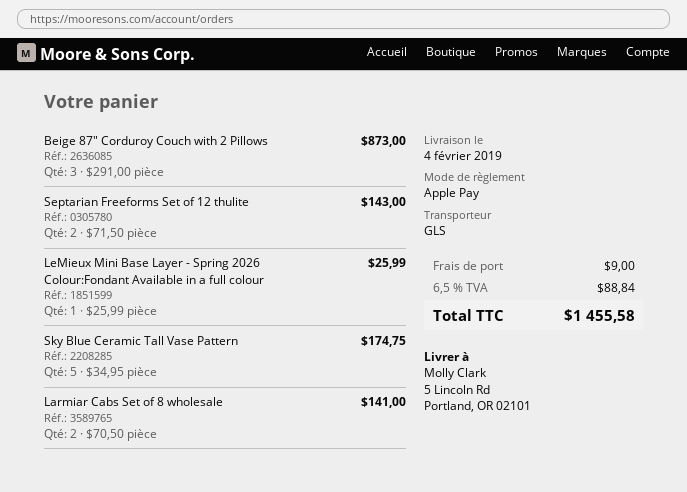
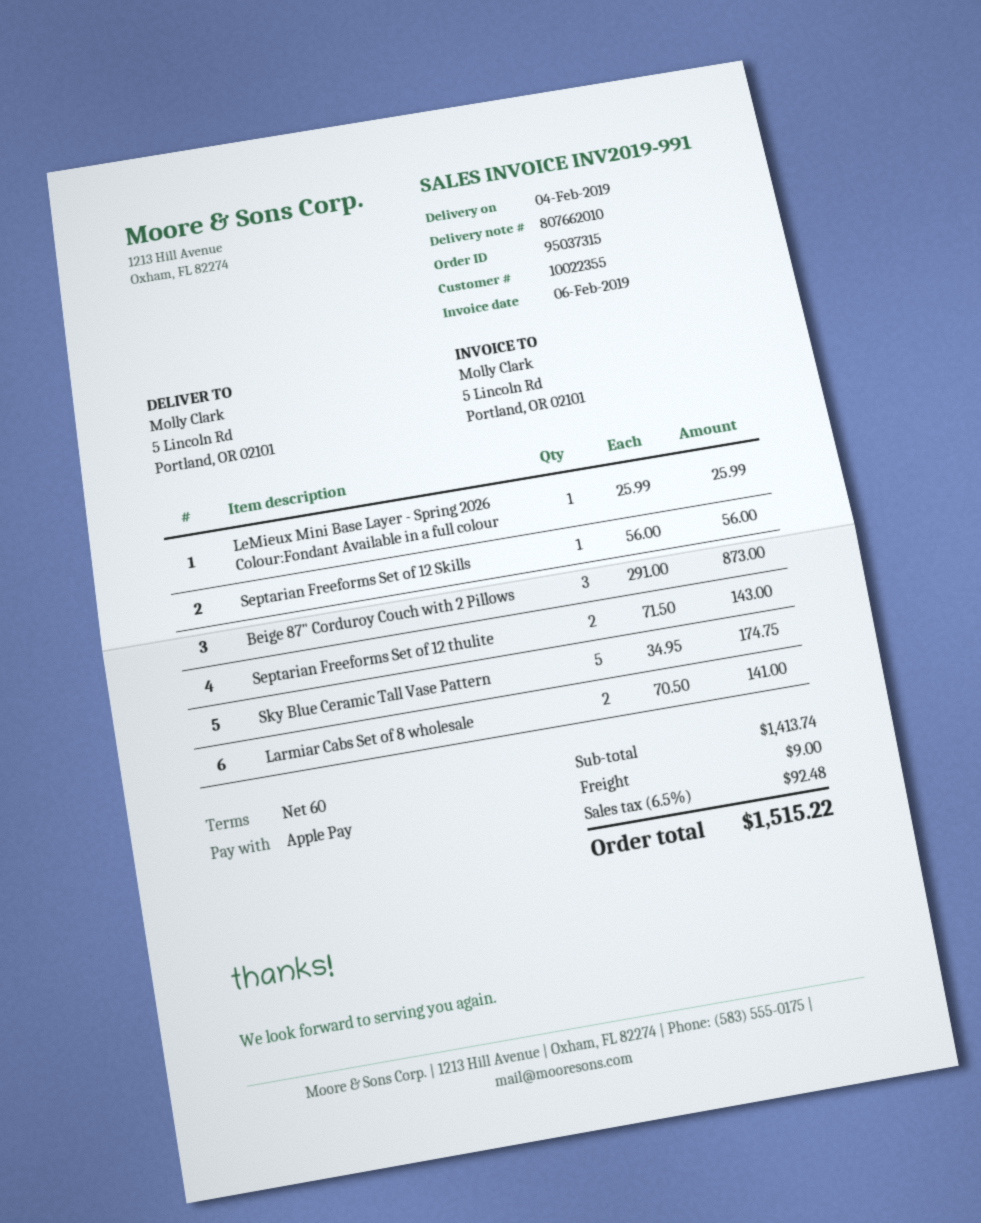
Septarian Freeforms Set of 12 Skills: none -> 1 x 56.00 = 56.00
tax: 6.5% = 88.84 -> 6.5% = 92.48
total: 1455.58 -> 1515.22

